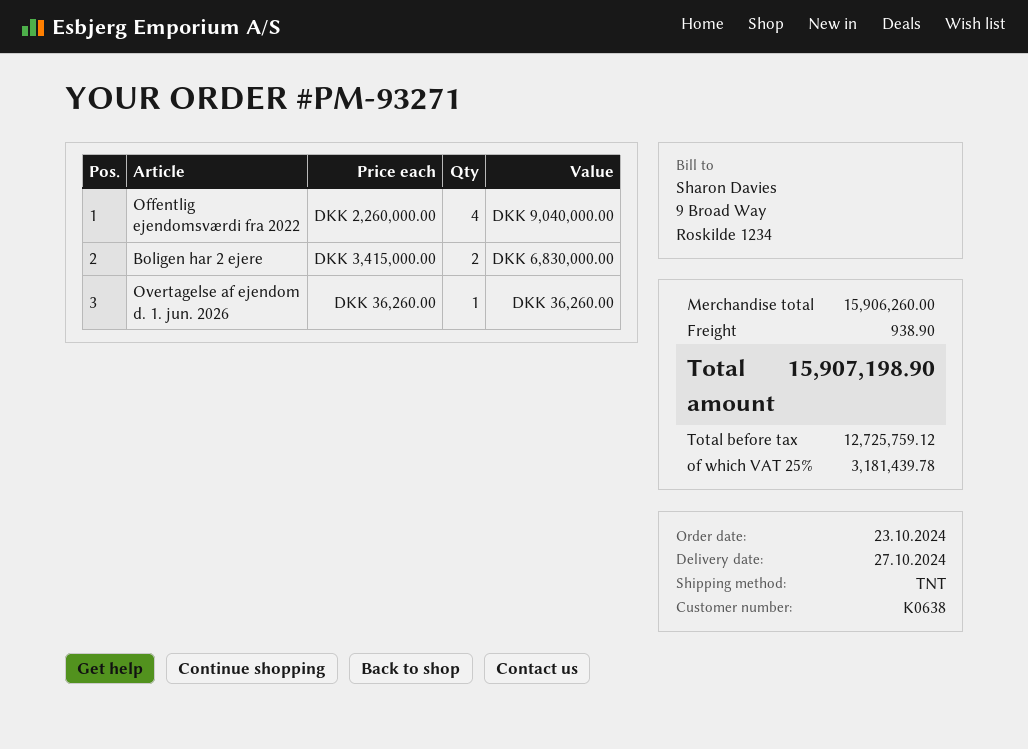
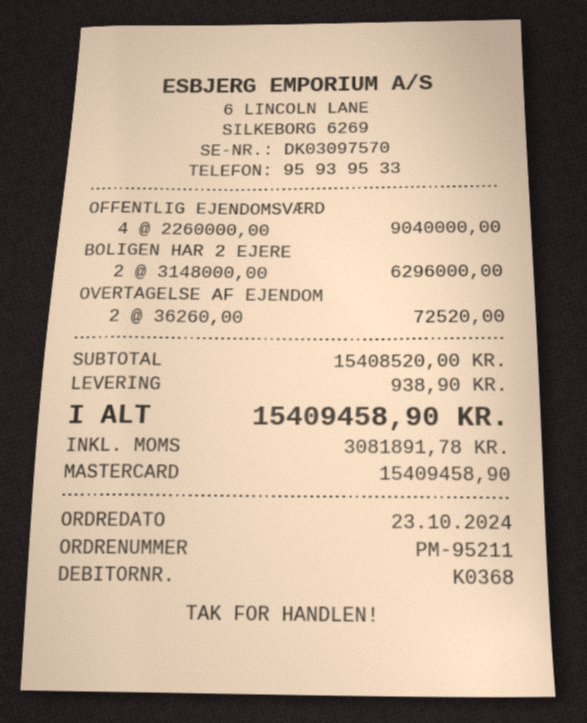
order number: PM-93271 -> PM-95211
customer number: K0638 -> K0368
Boligen har 2 ejere: 2 x 3415000.00 = 6830000.00 -> 2 x 3148000.00 = 6296000.00
Overtagelse af ejendom d. 1. jun. 2026: 1 x 36260.00 = 36260.00 -> 2 x 36260.00 = 72520.00
subtotal: 15906260.00 -> 15408520.00
tax: 3181439.78 -> 3081891.78
total: 15907198.90 -> 15409458.90

